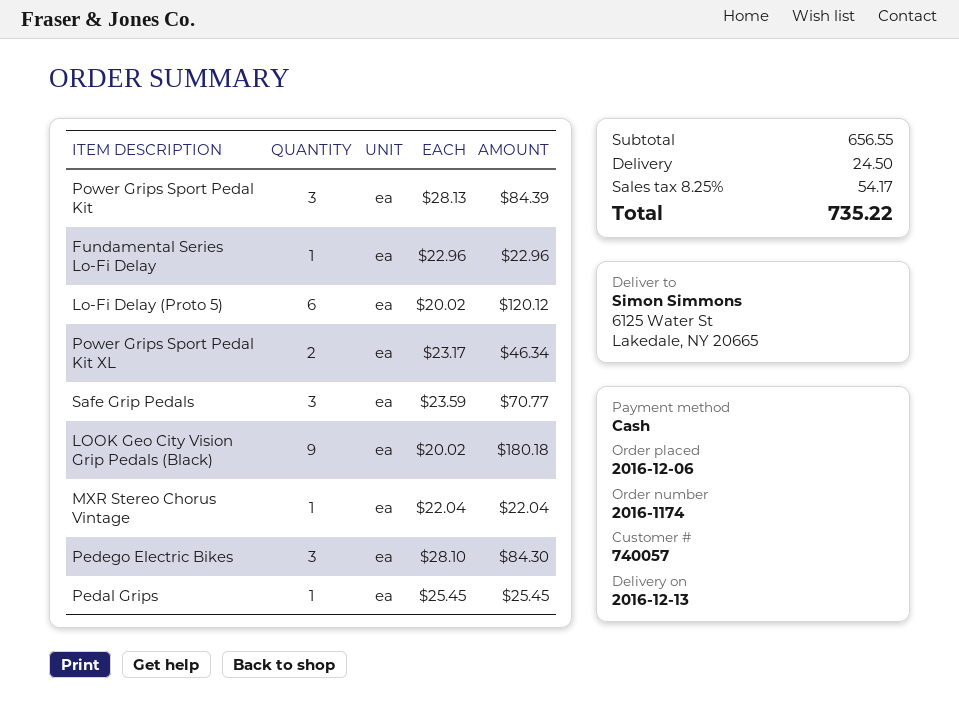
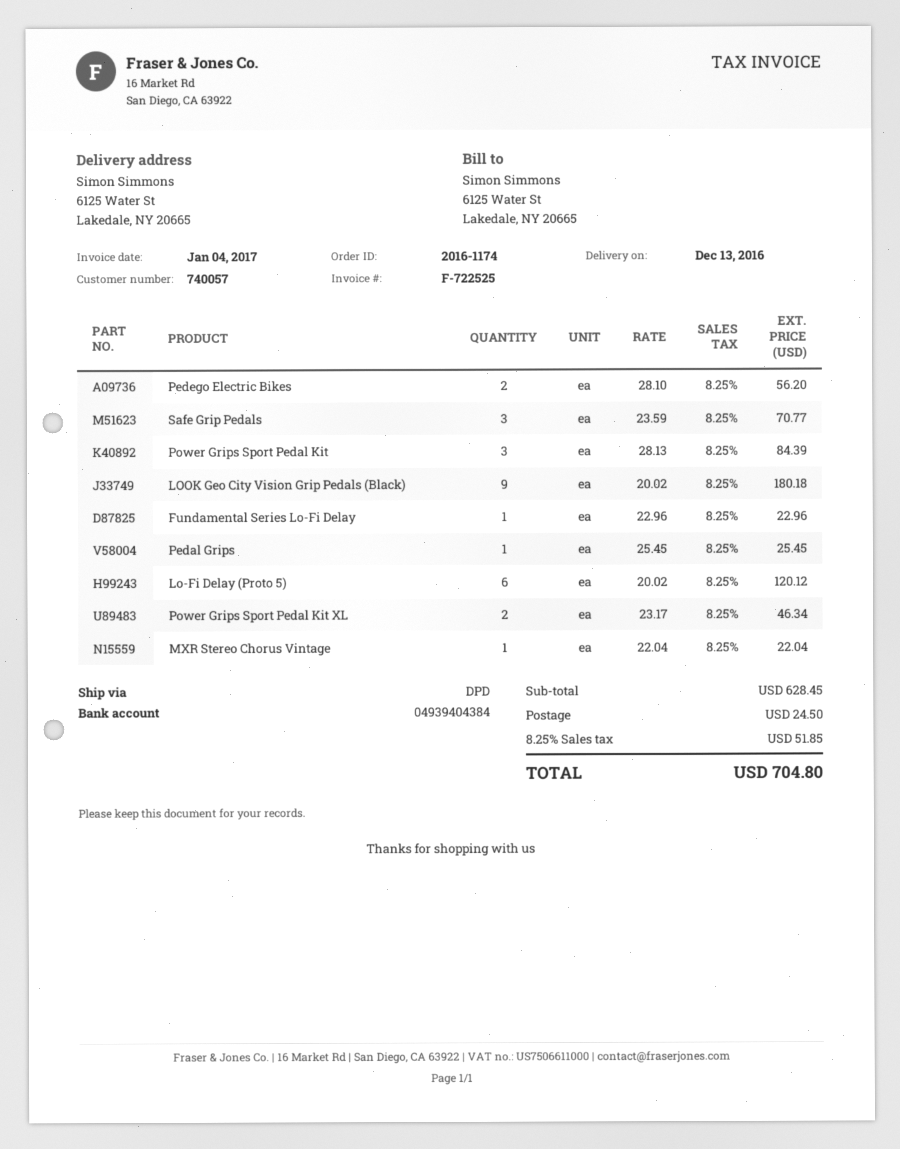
Pedego Electric Bikes: 3 x 28.10 = 84.30 -> 2 x 28.10 = 56.20
subtotal: 656.55 -> 628.45
tax: 8.25% = 54.17 -> 8.25% = 51.85
total: 735.22 -> 704.80

